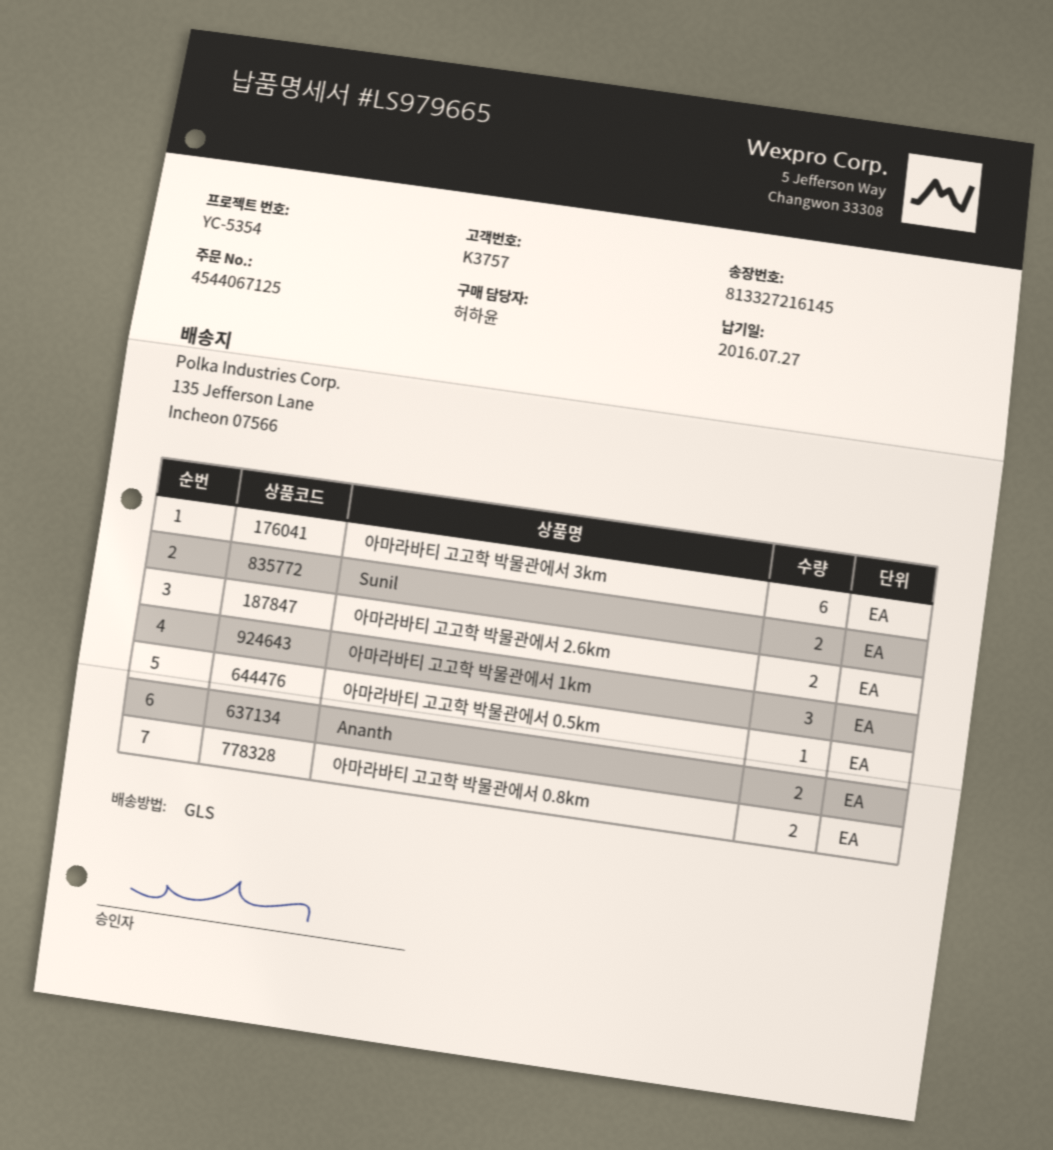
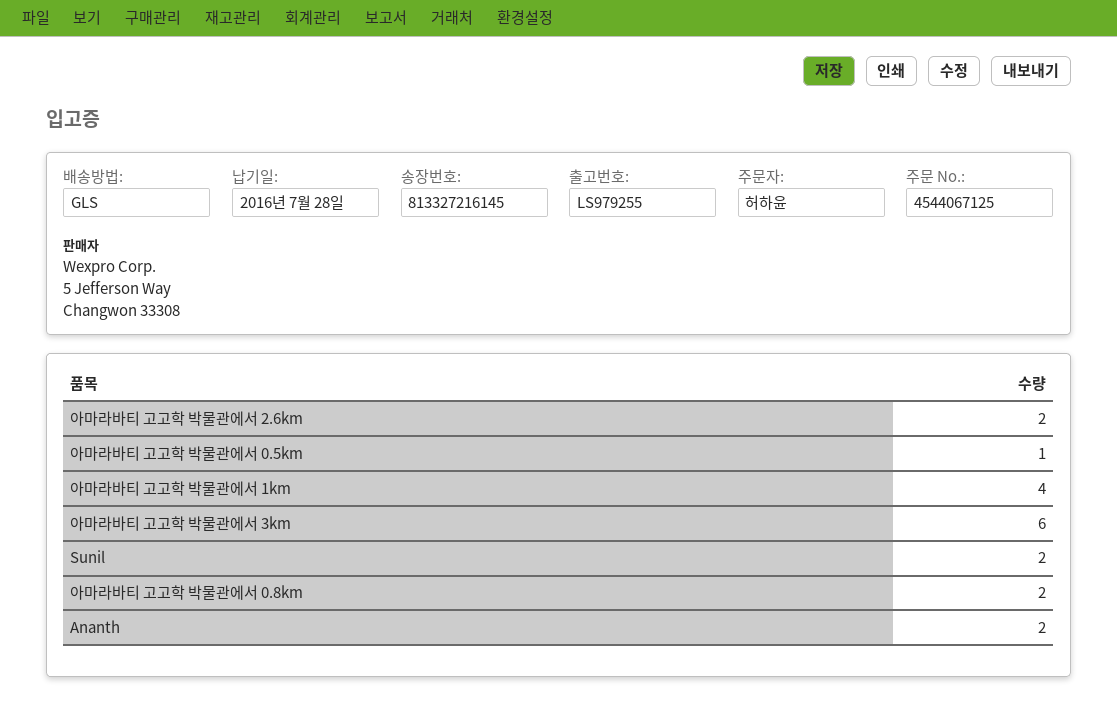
delivery note number: LS979665 -> LS979255
delivery date: 2016-07-27 -> 2016-07-28
아마라바티 고고학 박물관에서 1km: 3 -> 4

